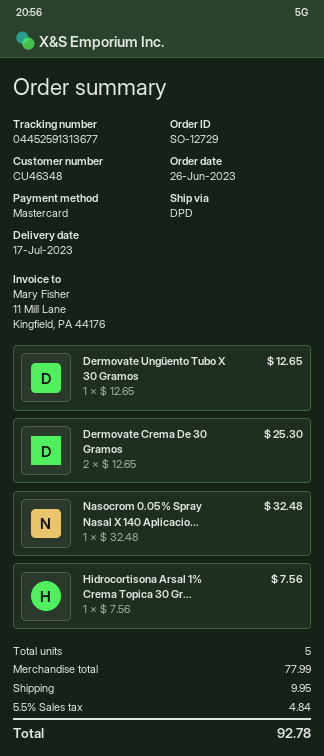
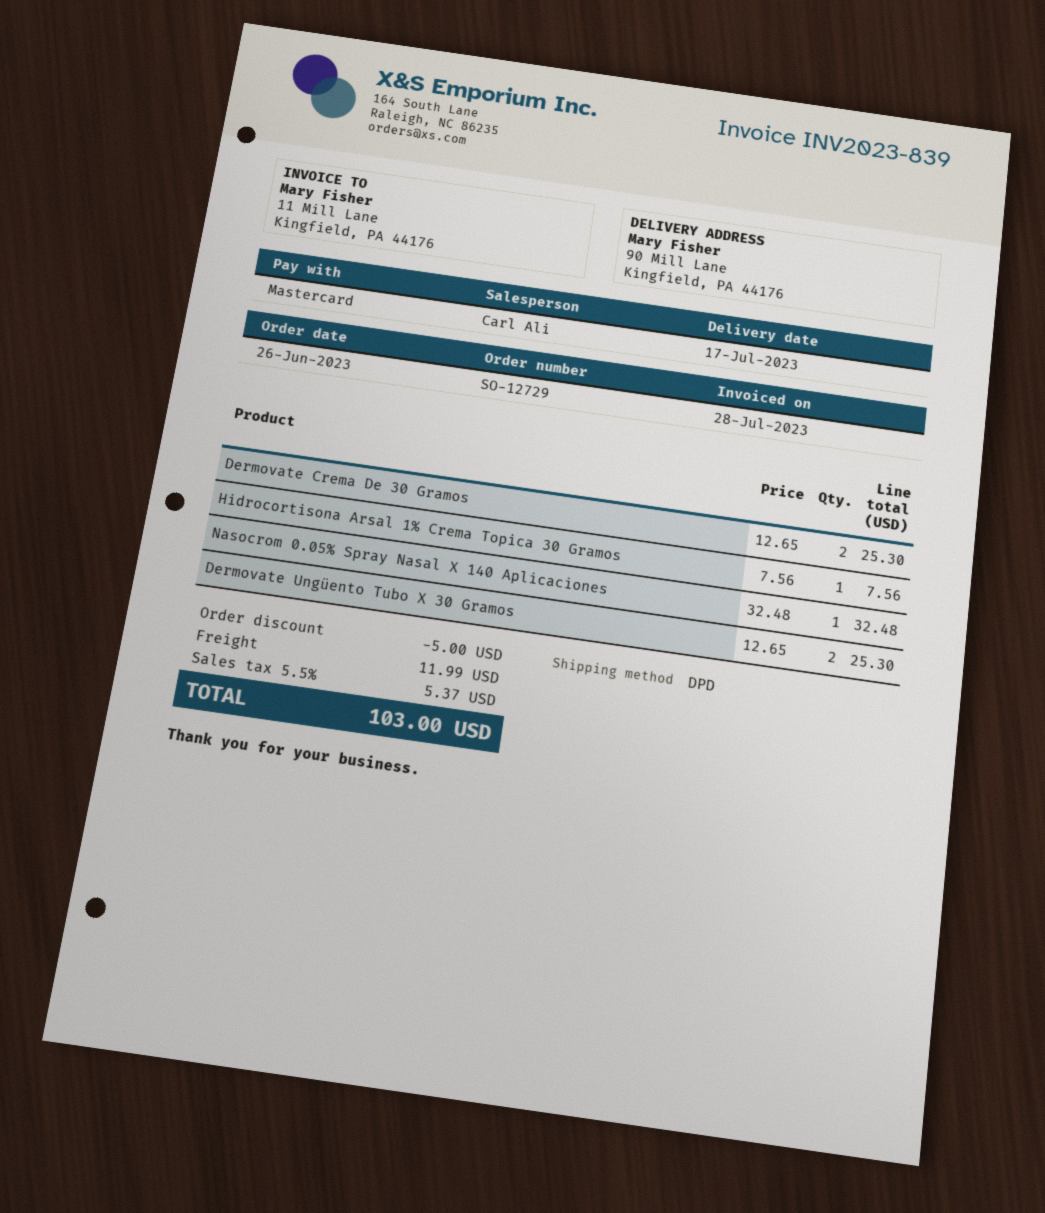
Dermovate Ungüento Tubo X 30 Gramos: 1 x 12.65 = 12.65 -> 2 x 12.65 = 25.30
discount: none -> 5.00
shipping: 9.95 -> 11.99
tax: 5.5% = 4.84 -> 5.5% = 5.37
total: 92.78 -> 103.00

